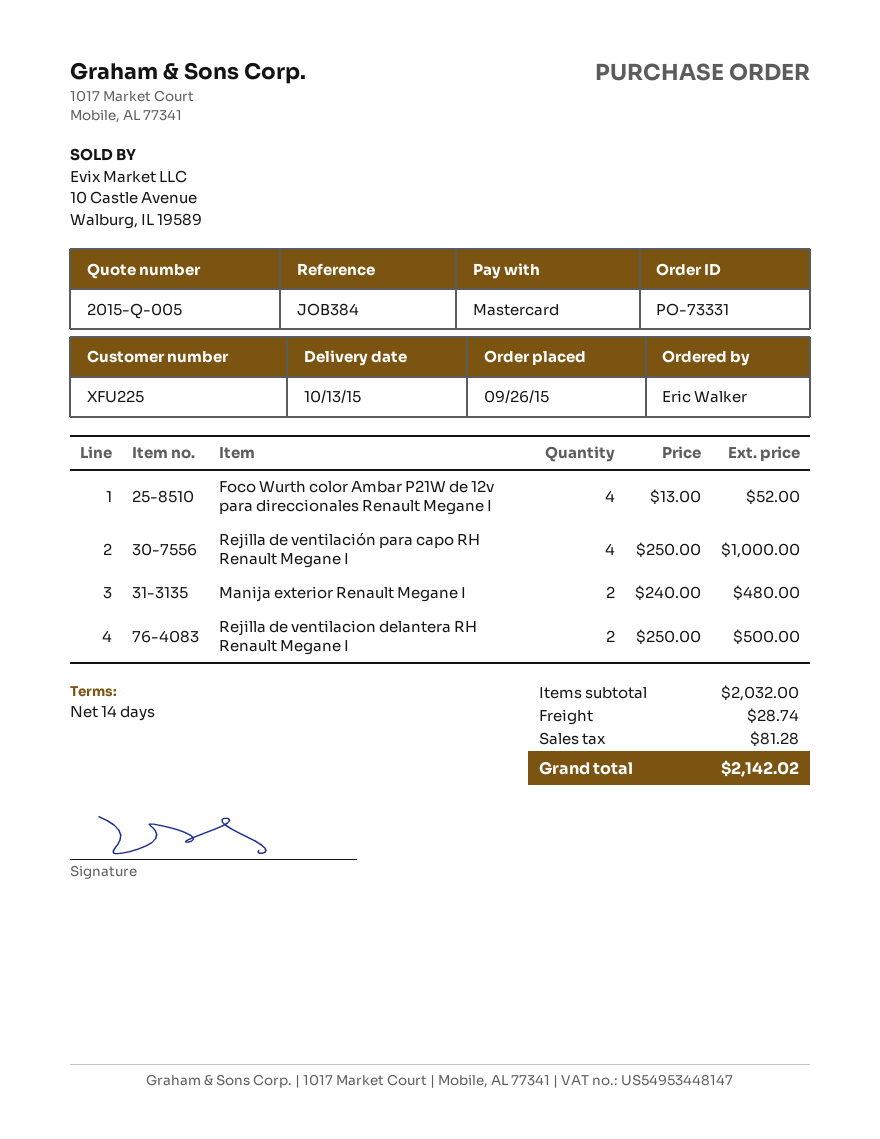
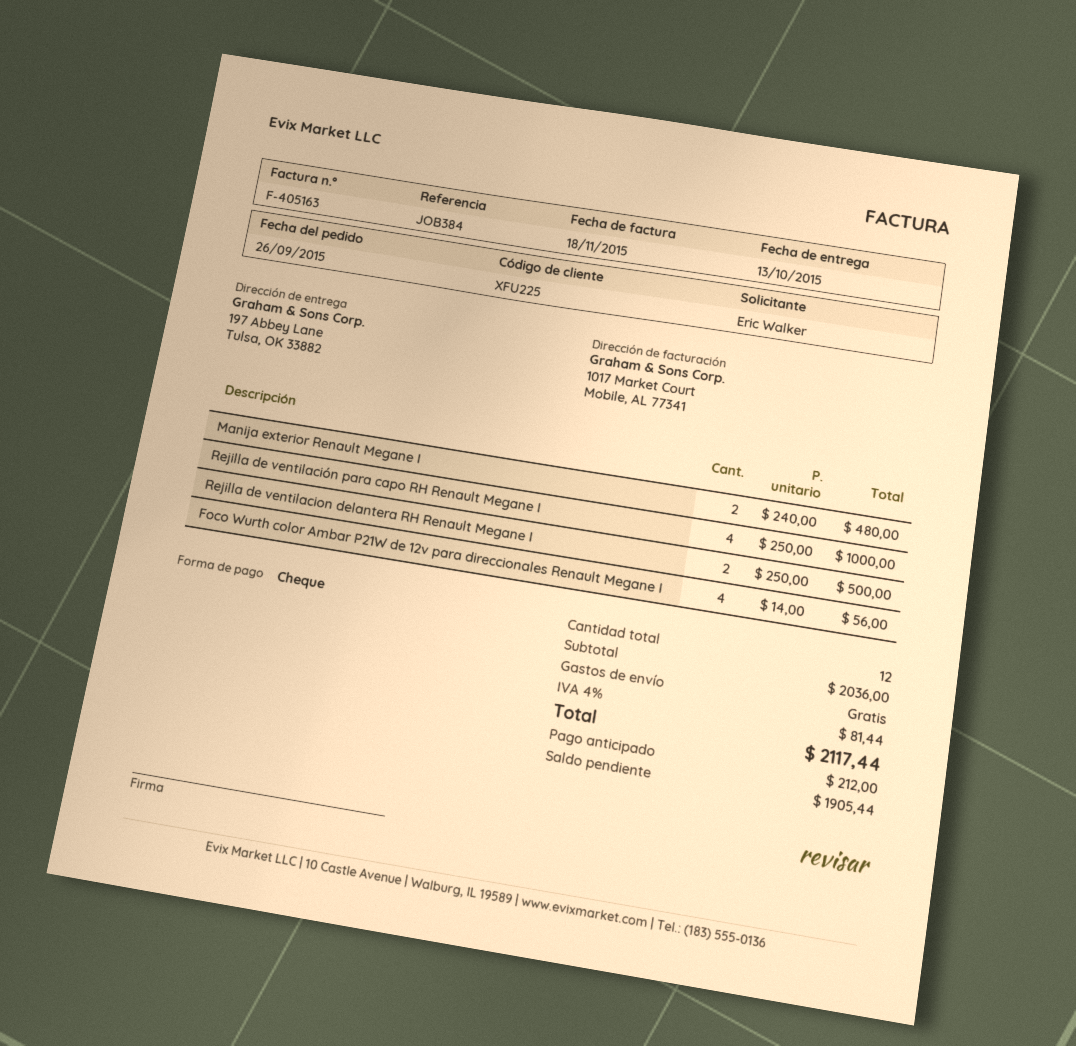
payment method: Mastercard -> cheque
Foco Wurth color Ambar P21W de 12v para direccionales Renault Megane I: 4 x 13.00 = 52.00 -> 4 x 14.00 = 56.00
subtotal: 2032.00 -> 2036.00
shipping: 28.74 -> 0.00
tax: 81.28 -> 81.44
total: 2142.02 -> 2117.44

